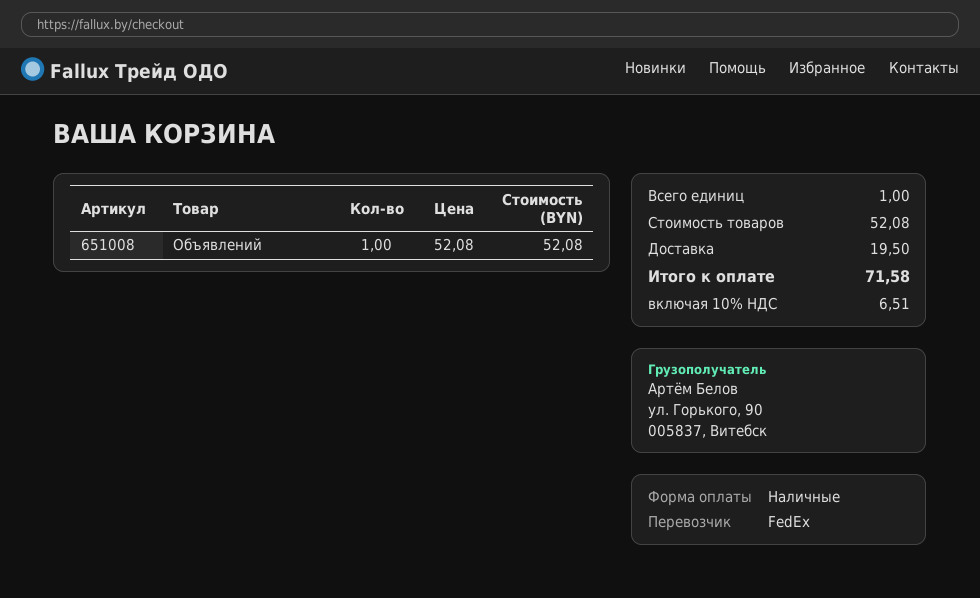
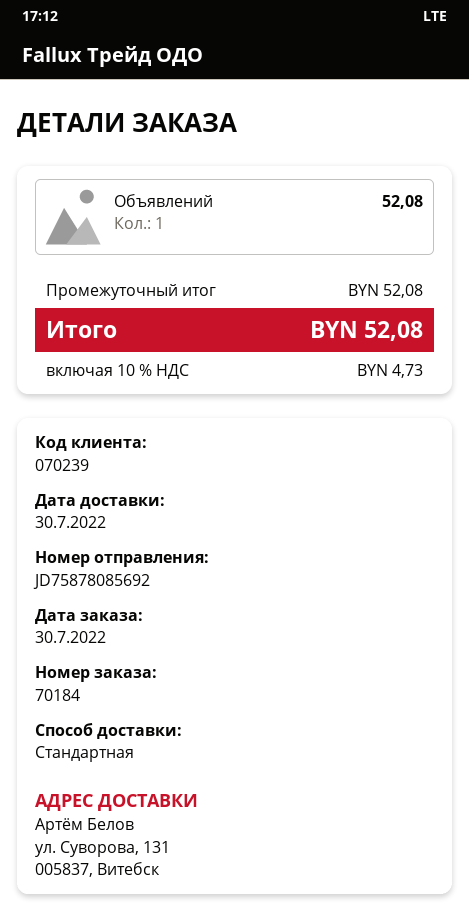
shipping method: FedEx -> standard
ship to: ул. Горького, 90, 005837, Витебск -> ул. Суворова, 131, 005837, Витебск
shipping: 19.50 -> none
tax: 10% = 6.51 -> 10% = 4.73
total: 71.58 -> 52.08

